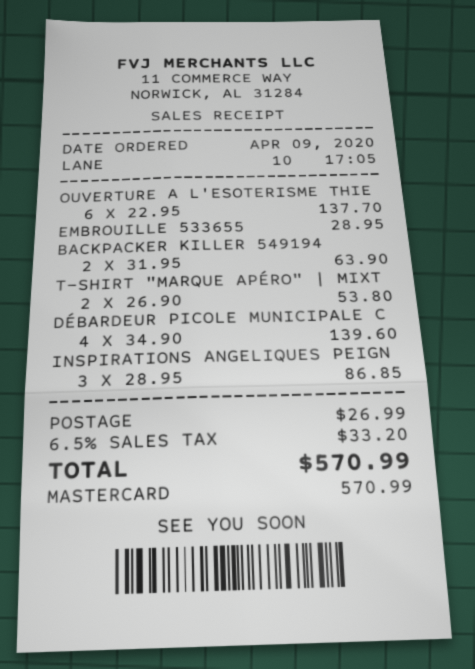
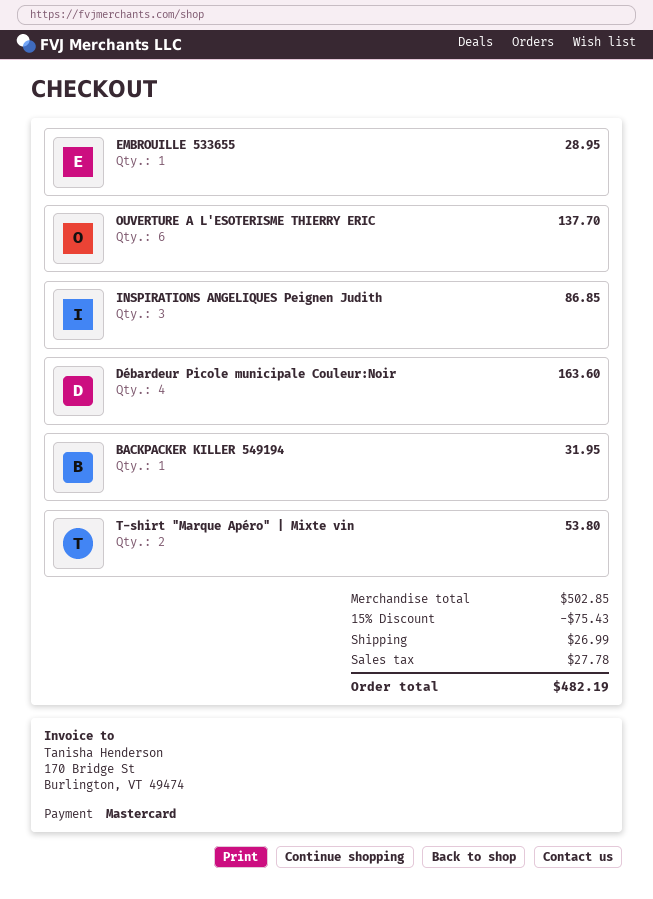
BACKPACKER KILLER 549194: 2 for 63.90 -> 1 for 31.95
DÉBARDEUR PICOLE MUNICIPALE C: 4 for 139.60 -> 4 for 163.60
discount: none -> 15% = 75.43
tax: 33.20 -> 27.78
total: 570.99 -> 482.19

